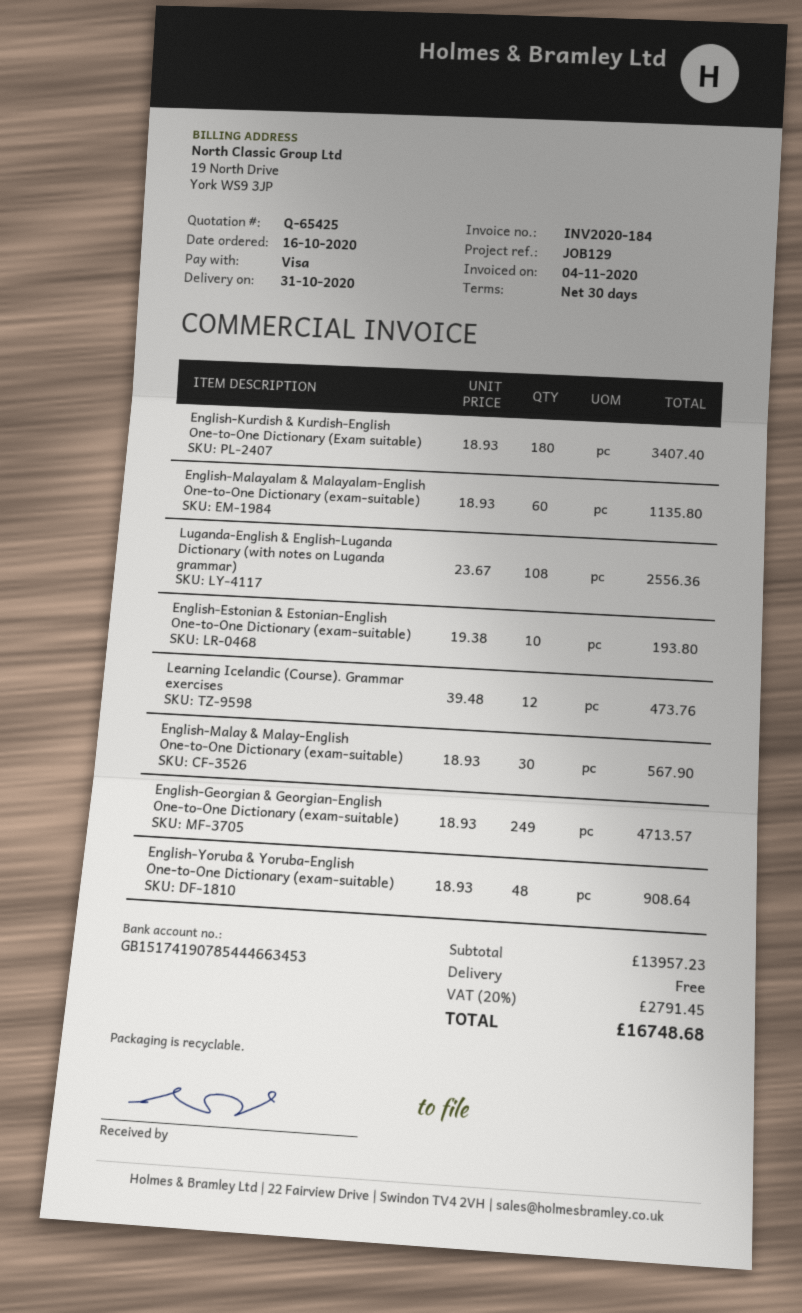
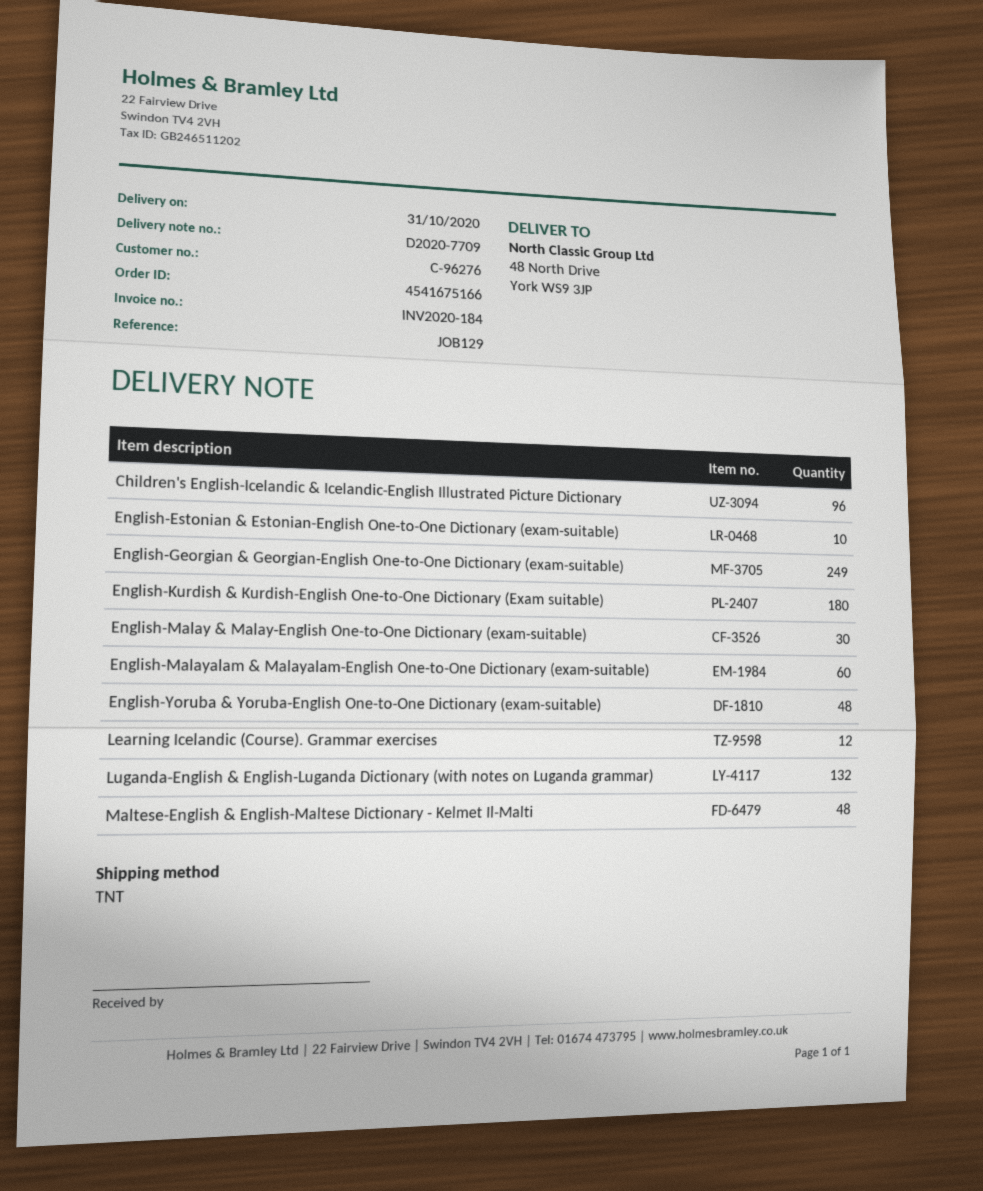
Luganda-English & English-Luganda Dictionary (with notes on Luganda grammar): 108 -> 132
Children's English-Icelandic & Icelandic-English Illustrated Picture Dictionary: none -> 96
Maltese-English & English-Maltese Dictionary - Kelmet Il-Malti: none -> 48

